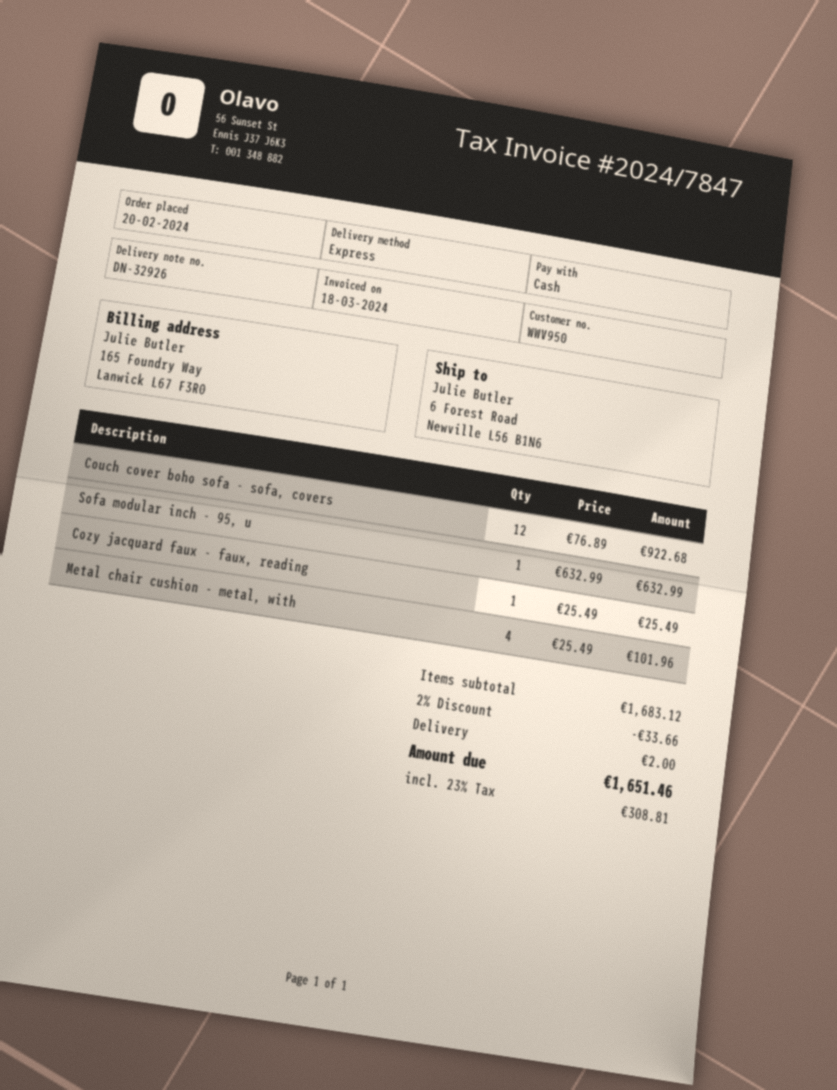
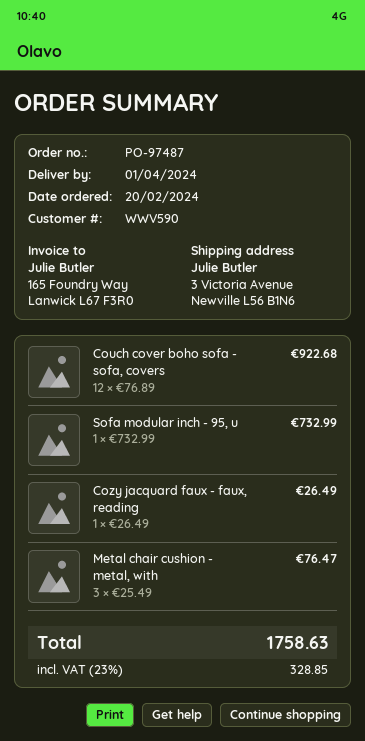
customer number: WWV950 -> WWV590
ship to: 6 Forest Road, Newville L56 B1N6 -> 3 Victoria Avenue, Newville L56 B1N6
Sofa modular inch - 95, u: 1 x 632.99 = 632.99 -> 1 x 732.99 = 732.99
Cozy jacquard faux - faux, reading: 1 x 25.49 = 25.49 -> 1 x 26.49 = 26.49
Metal chair cushion - metal, with: 4 x 25.49 = 101.96 -> 3 x 25.49 = 76.47
discount: 2% = 33.66 -> none
shipping: 2.00 -> none
tax: 23% = 308.81 -> 23% = 328.85
total: 1651.46 -> 1758.63

